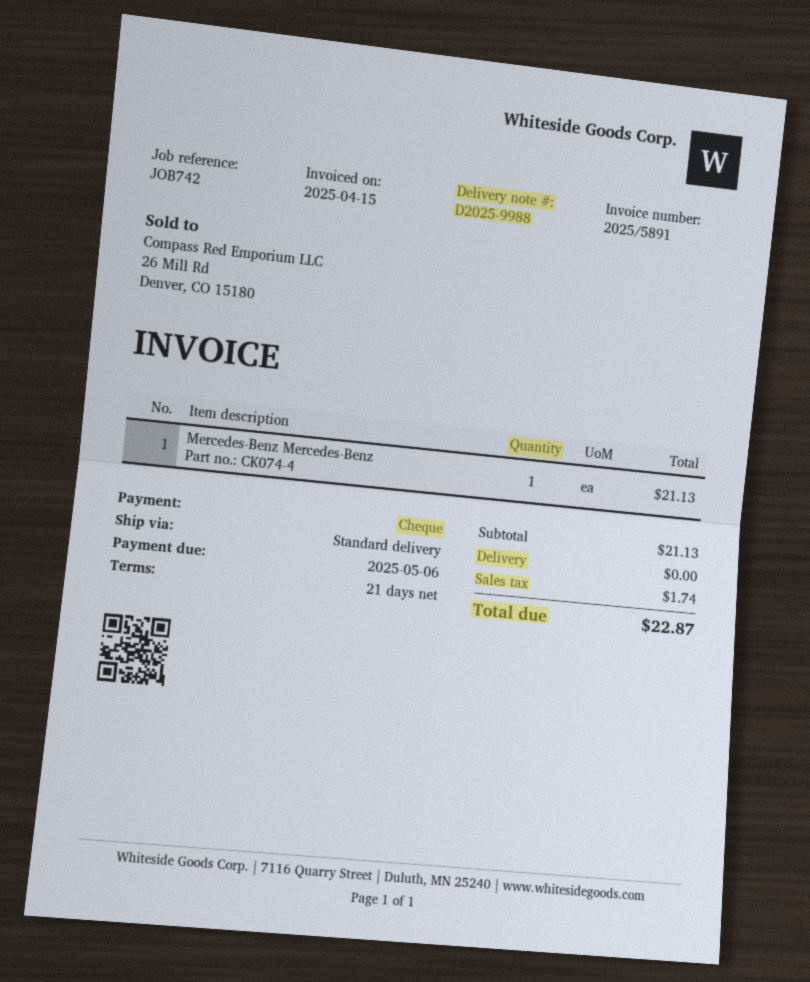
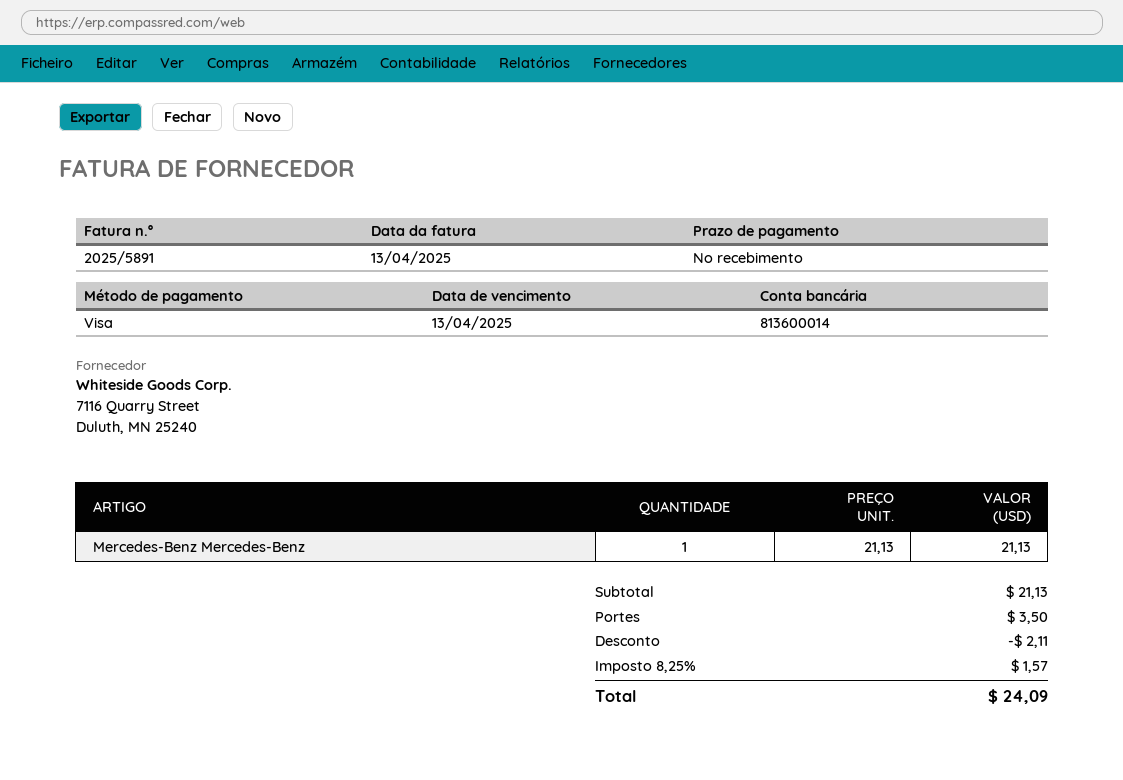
invoice date: 2025-04-15 -> 2025-04-13
payment terms: 21 days -> on receipt
due date: 2025-05-06 -> 2025-04-13
payment method: cheque -> Visa
discount: none -> 2.11
shipping: 0.00 -> 3.50
tax: 1.74 -> 1.57
total: 22.87 -> 24.09

